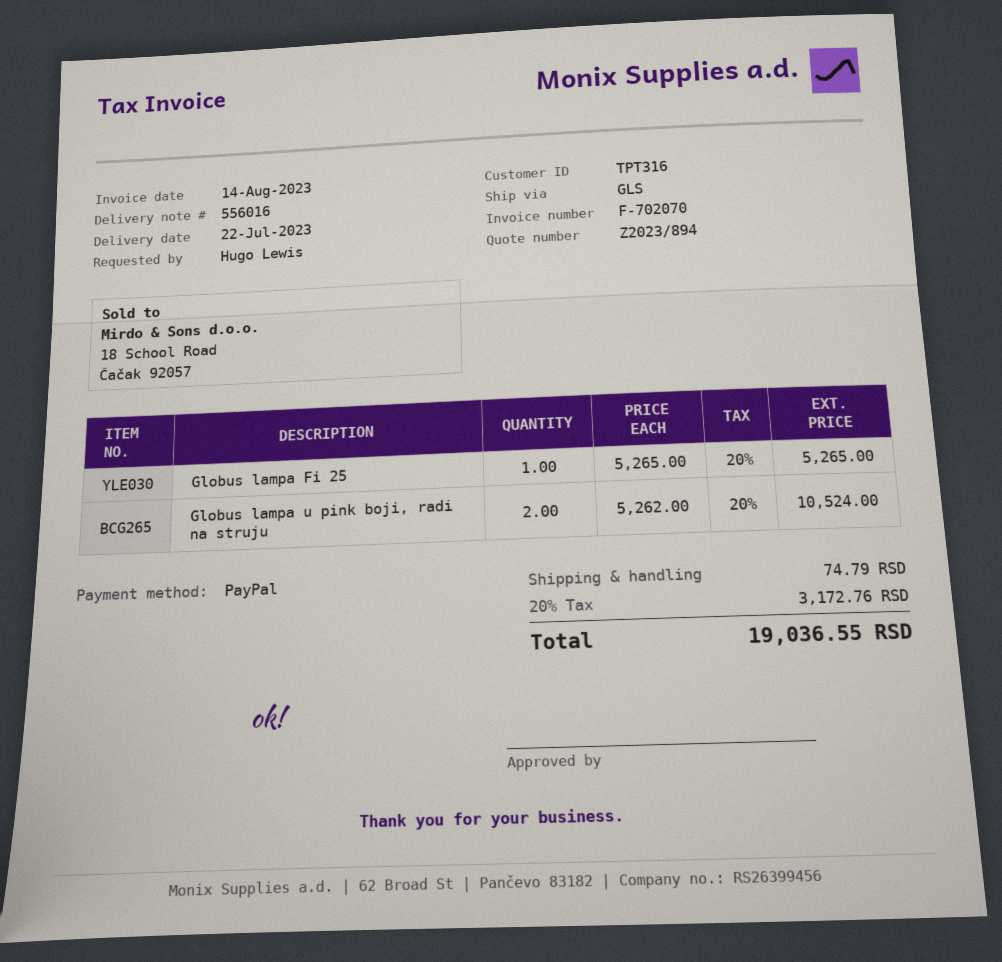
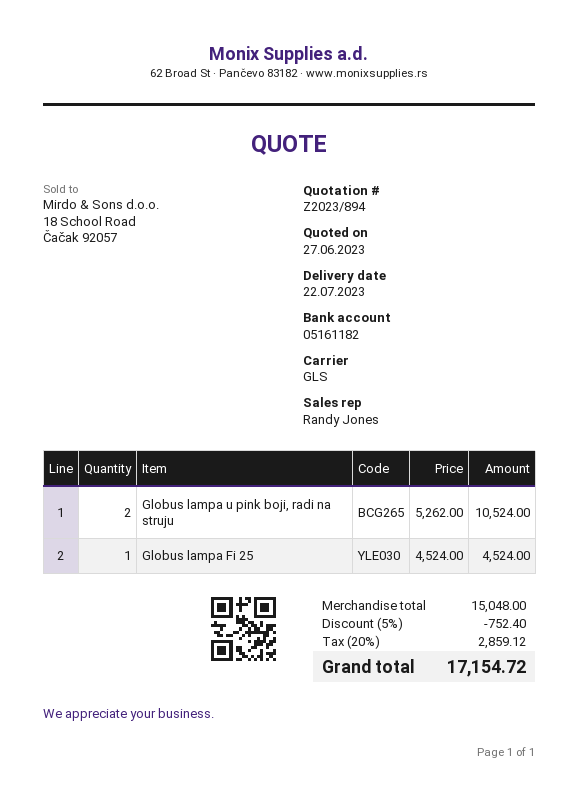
Globus lampa Fi 25: 1 x 5265.00 = 5265.00 -> 1 x 4524.00 = 4524.00
discount: none -> 5% = 752.40
shipping: 74.79 -> none
tax: 20% = 3172.76 -> 20% = 2859.12
total: 19036.55 -> 17154.72

